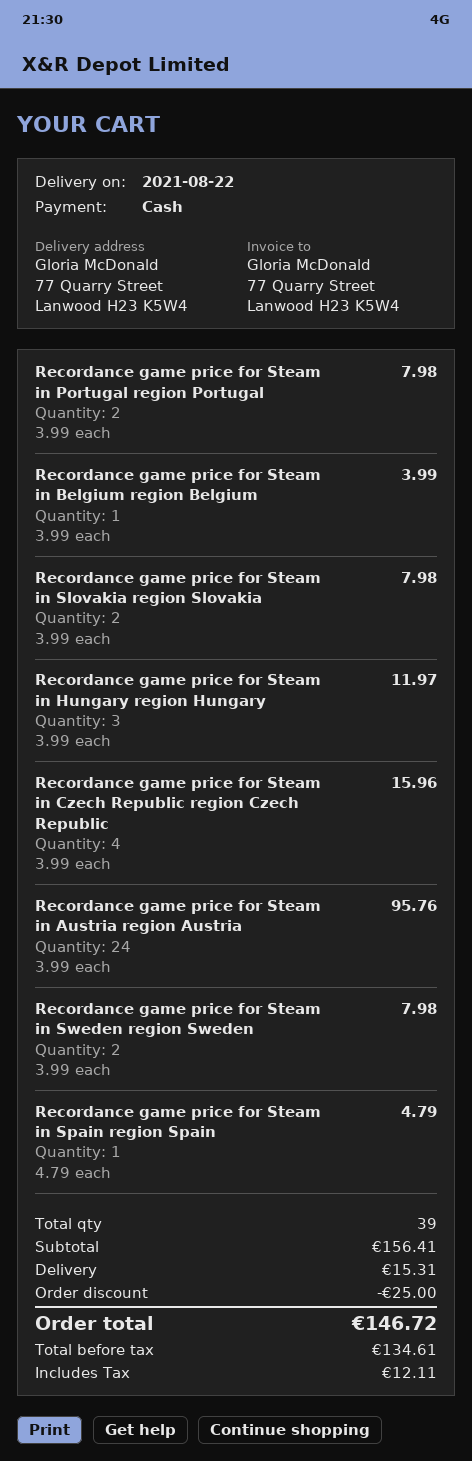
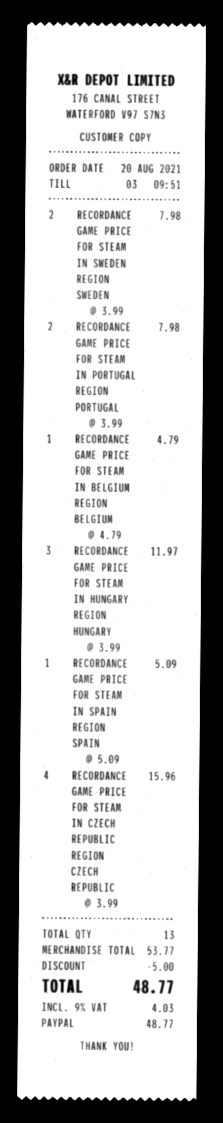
payment method: cash -> PayPal
Recordance game price for Steam in Belgium region Belgium: 1 x 3.99 = 3.99 -> 1 x 4.79 = 4.79
Recordance game price for Steam in Slovakia region Slovakia: 2 x 3.99 = 7.98 -> none
Recordance game price for Steam in Austria region Austria: 24 x 3.99 = 95.76 -> none
Recordance game price for Steam in Spain region Spain: 1 x 4.79 = 4.79 -> 1 x 5.09 = 5.09
total quantity: 39 -> 13
subtotal: 156.41 -> 53.77
discount: 25.00 -> 5.00
shipping: 15.31 -> none
tax: 12.11 -> 4.03
total: 146.72 -> 48.77

